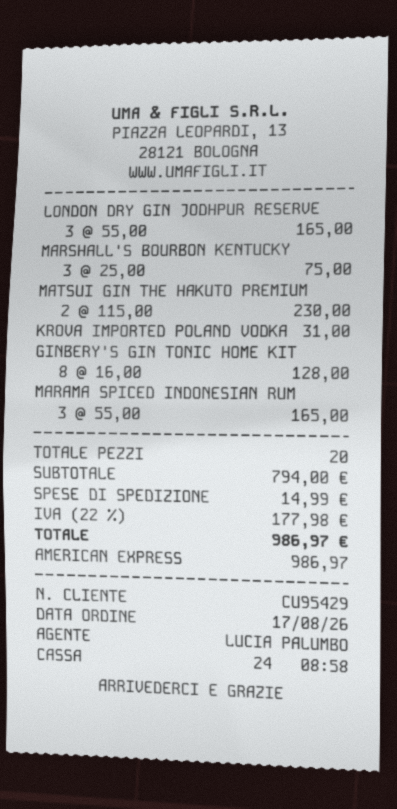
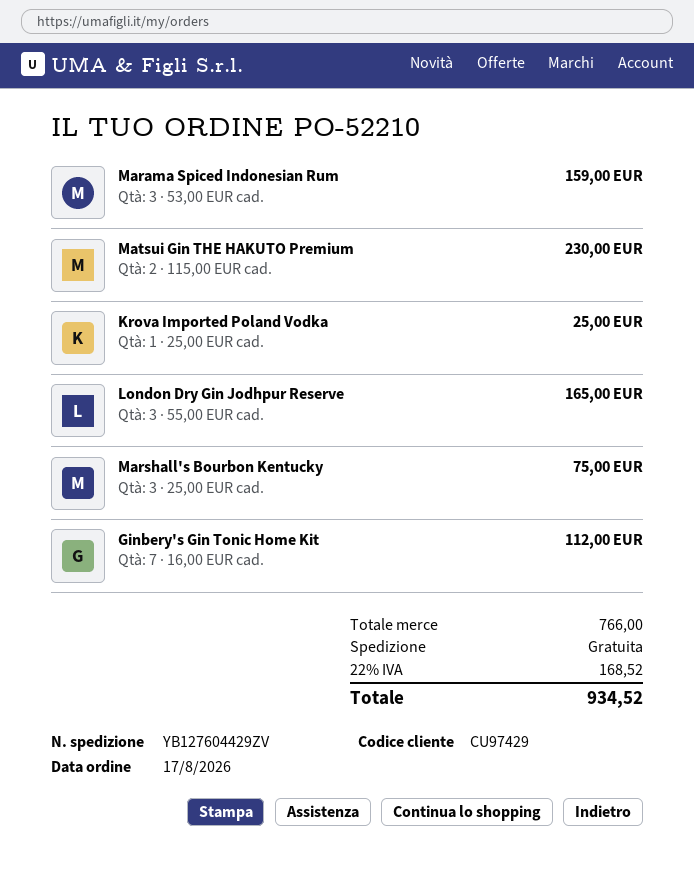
customer number: CU95429 -> CU97429
KROVA IMPORTED POLAND VODKA: 1 x 31.00 = 31.00 -> 1 x 25.00 = 25.00
GINBERY'S GIN TONIC HOME KIT: 8 x 16.00 = 128.00 -> 7 x 16.00 = 112.00
MARAMA SPICED INDONESIAN RUM: 3 x 55.00 = 165.00 -> 3 x 53.00 = 159.00
subtotal: 794.00 -> 766.00
shipping: 14.99 -> 0.00
tax: 22% = 177.98 -> 22% = 168.52
total: 986.97 -> 934.52

